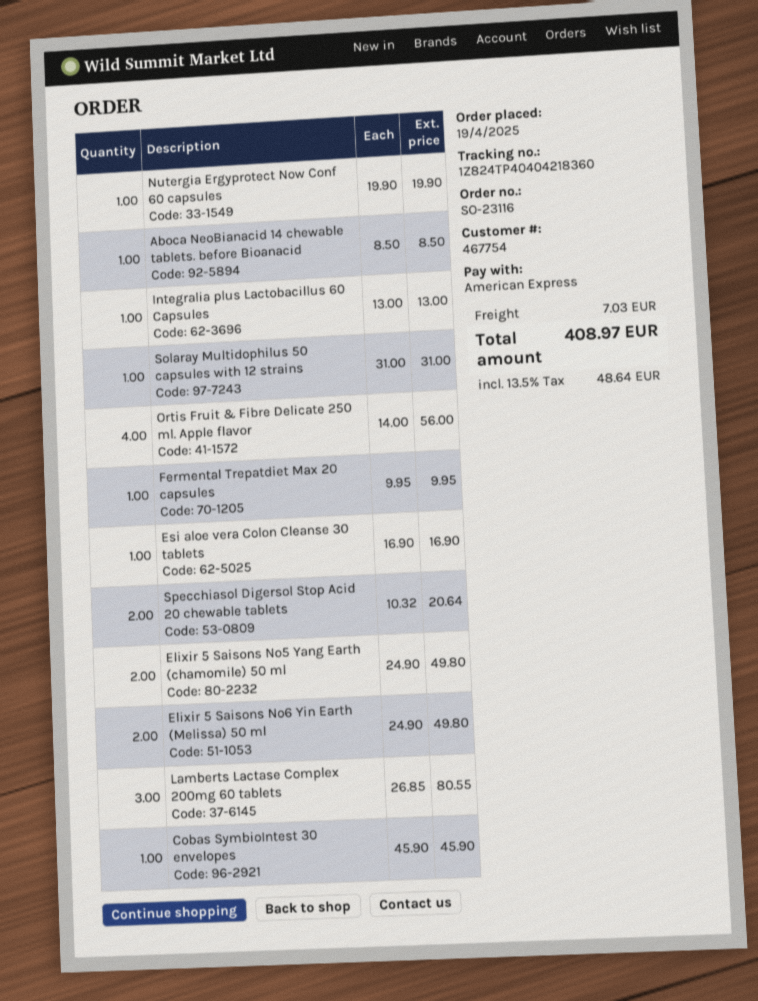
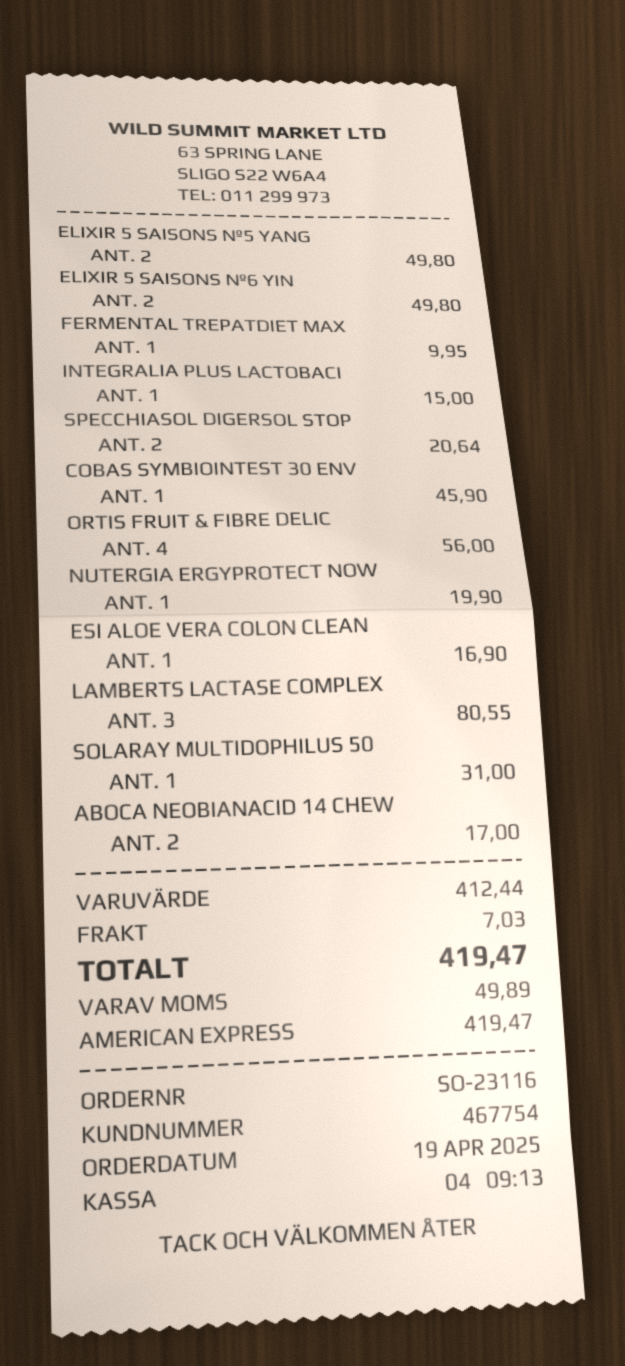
Aboca NeoBianacid 14 chewable tablets. before Bioanacid: 1 for 8.50 -> 2 for 17.00
Integralia plus Lactobacillus 60 Capsules: 1 for 13.00 -> 1 for 15.00
tax: 48.64 -> 49.89
total: 408.97 -> 419.47

